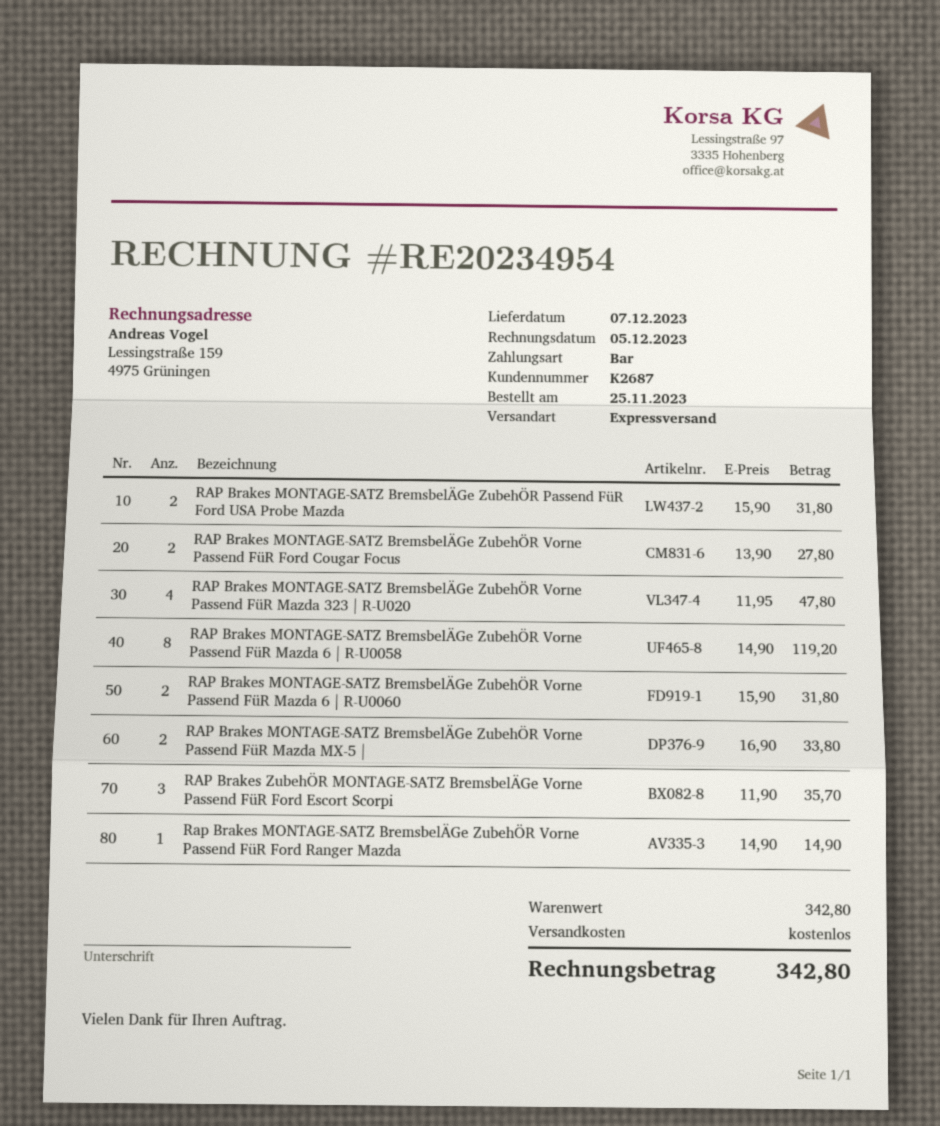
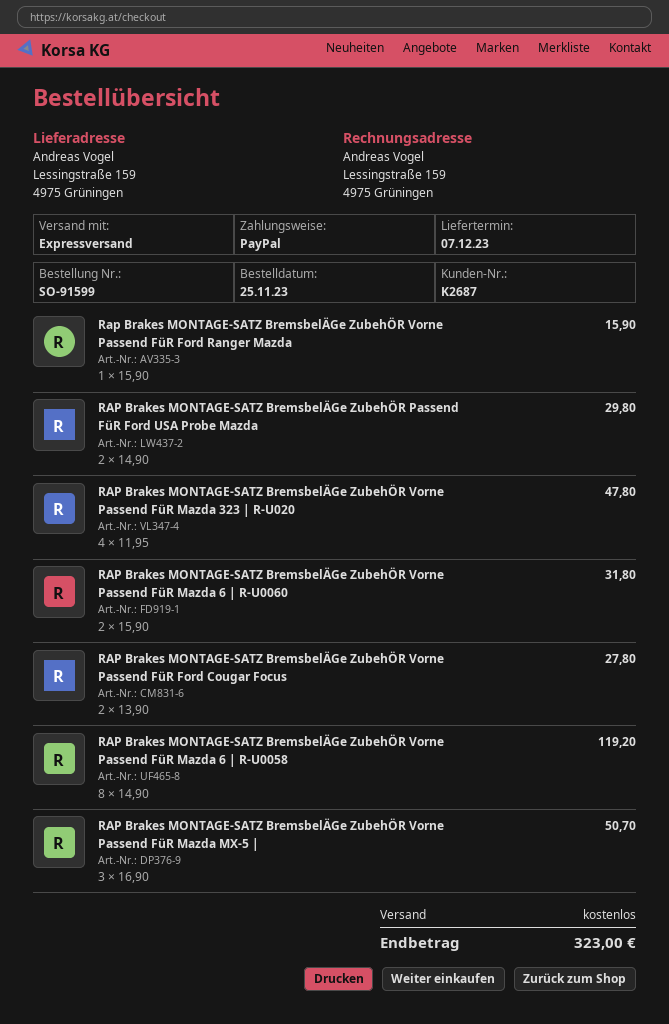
payment method: cash -> PayPal
RAP Brakes MONTAGE-SATZ BremsbelÄGe ZubehÖR Passend FüR Ford USA Probe Mazda: 2 x 15.90 = 31.80 -> 2 x 14.90 = 29.80
RAP Brakes MONTAGE-SATZ BremsbelÄGe ZubehÖR Vorne Passend FüR Mazda MX-5 |: 2 x 16.90 = 33.80 -> 3 x 16.90 = 50.70
RAP Brakes ZubehÖR MONTAGE-SATZ BremsbelÄGe Vorne Passend FüR Ford Escort Scorpi: 3 x 11.90 = 35.70 -> none
Rap Brakes MONTAGE-SATZ BremsbelÄGe ZubehÖR Vorne Passend FüR Ford Ranger Mazda: 1 x 14.90 = 14.90 -> 1 x 15.90 = 15.90
total: 342.80 -> 323.00

